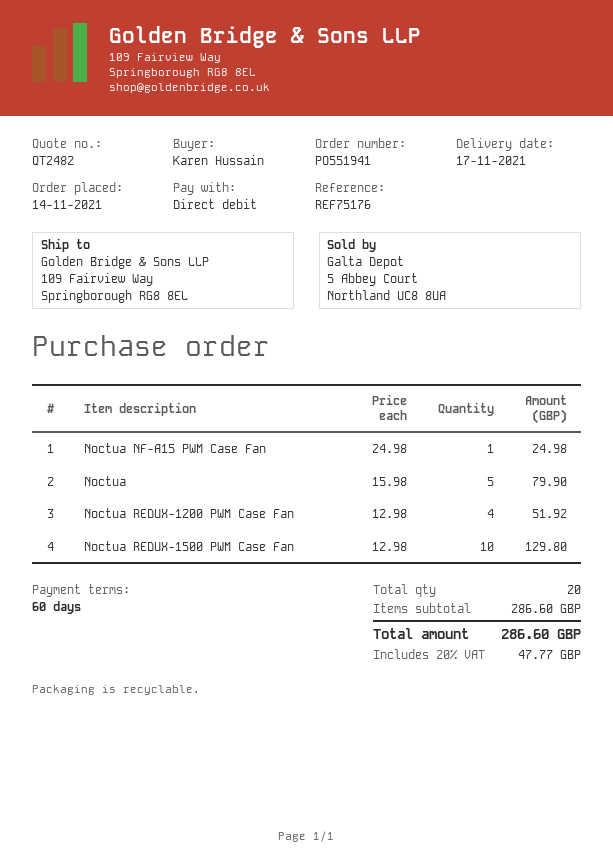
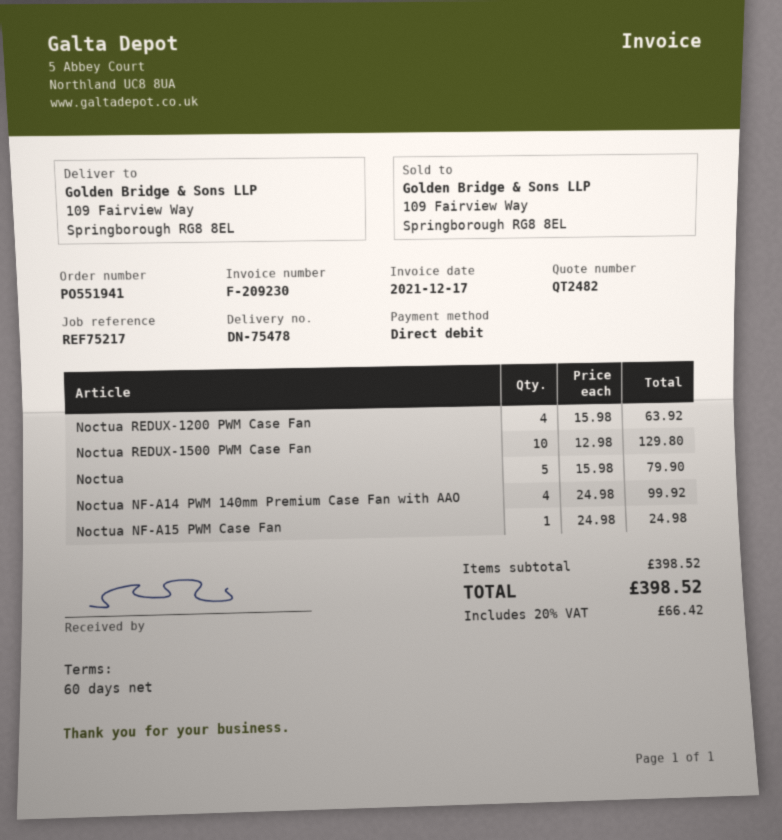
reference: REF75176 -> REF75217
Noctua REDUX-1200 PWM Case Fan: 4 x 12.98 = 51.92 -> 4 x 15.98 = 63.92
Noctua NF-A14 PWM 140mm Premium Case Fan with AAO: none -> 4 x 24.98 = 99.92
subtotal: 286.60 -> 398.52
tax: 20% = 47.77 -> 20% = 66.42
total: 286.60 -> 398.52

